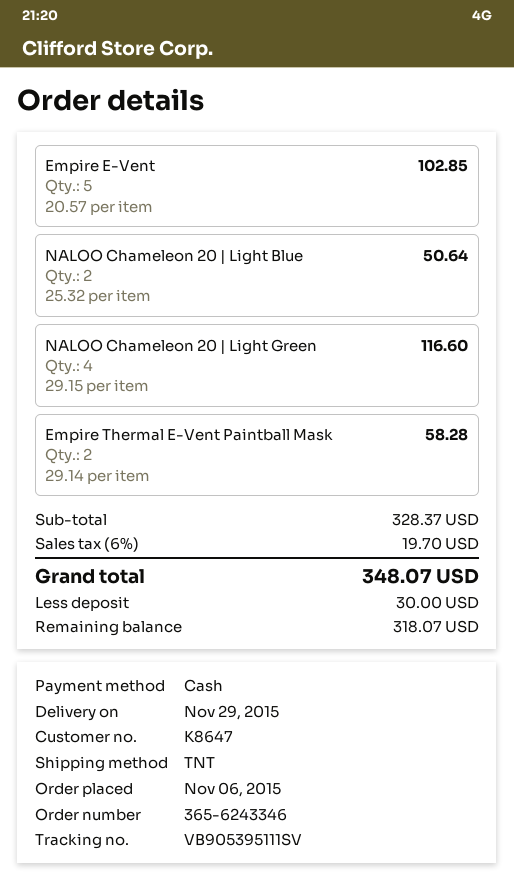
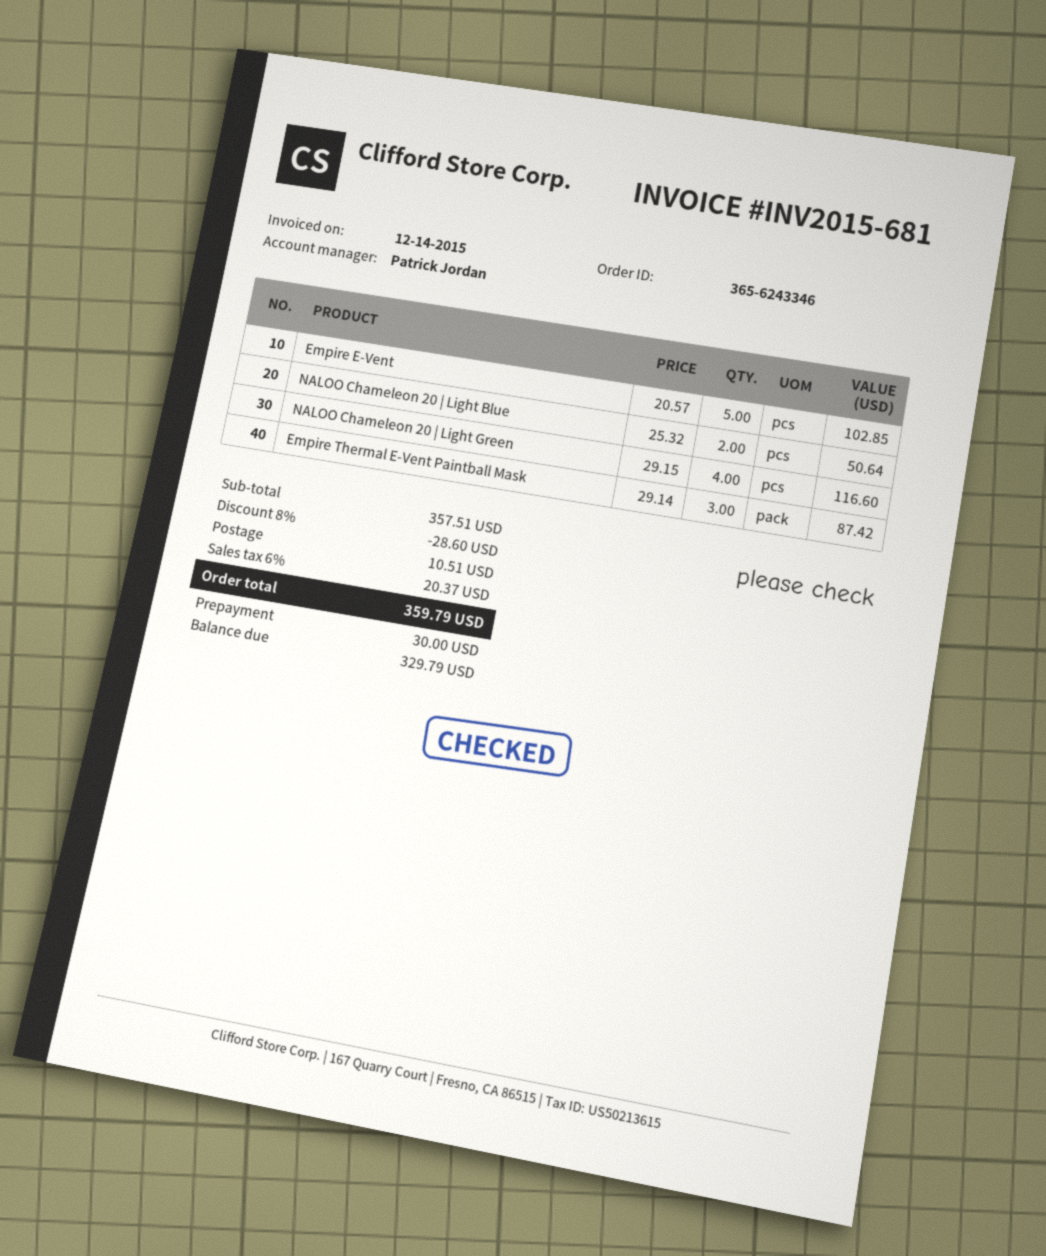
Empire Thermal E-Vent Paintball Mask: 2 x 29.14 = 58.28 -> 3 x 29.14 = 87.42
subtotal: 328.37 -> 357.51
discount: none -> 8% = 28.60
shipping: none -> 10.51
tax: 6% = 19.70 -> 6% = 20.37
total: 348.07 -> 359.79
balance: 318.07 -> 329.79

